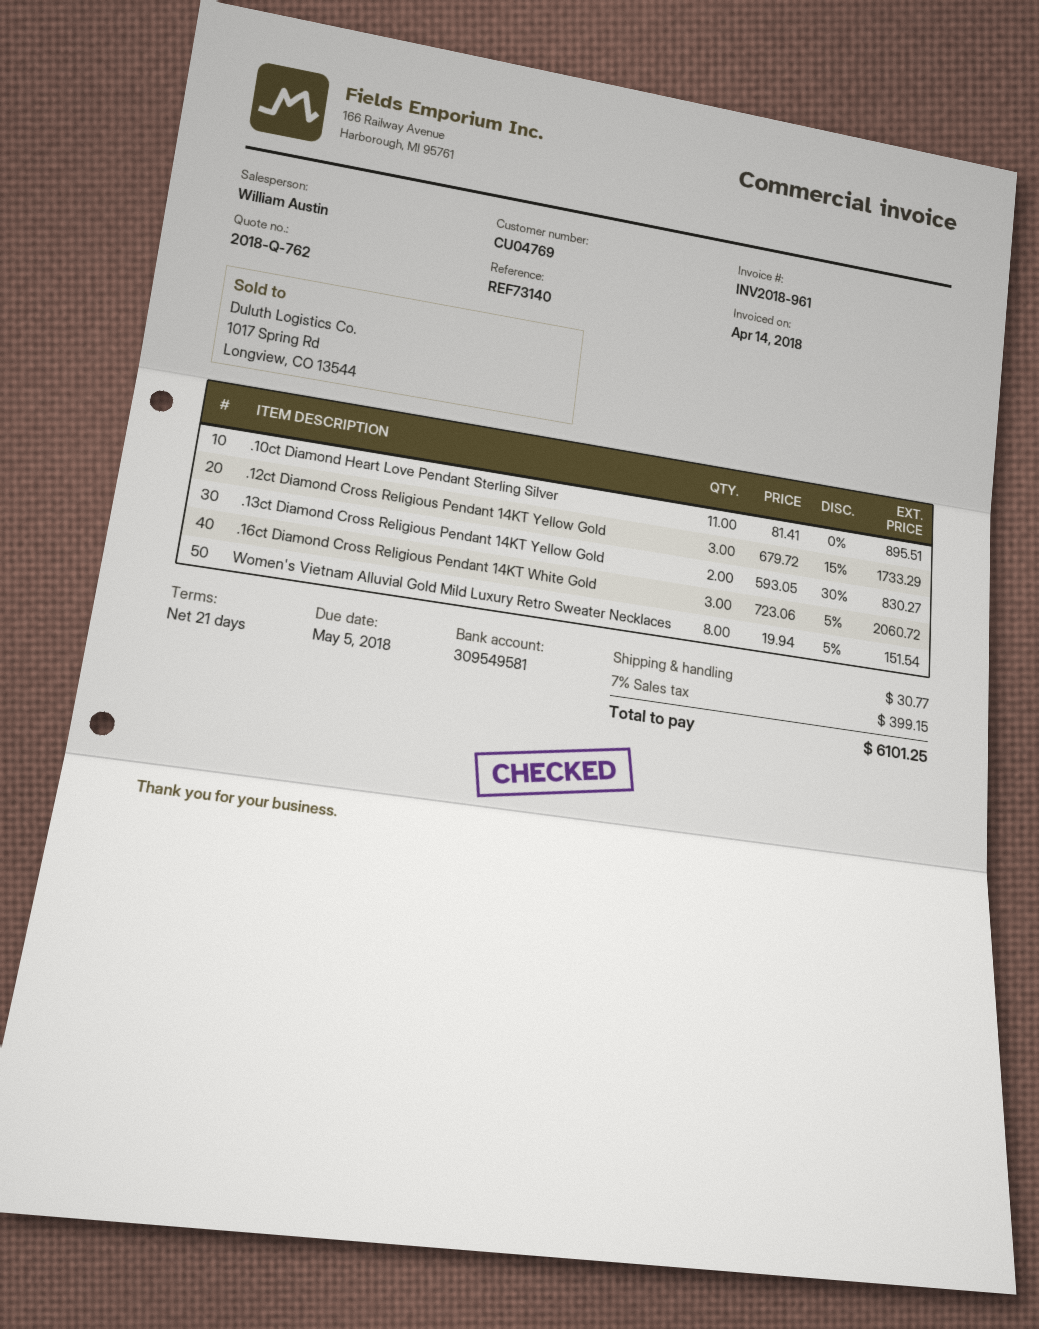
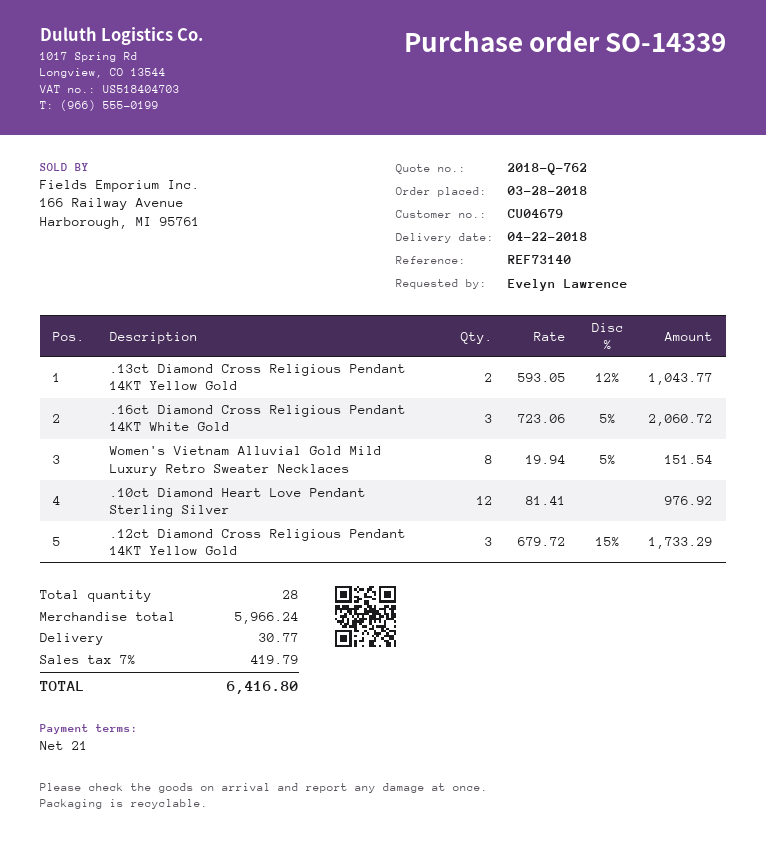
customer number: CU04769 -> CU04679
.10ct Diamond Heart Love Pendant Sterling Silver: 11 x 81.41 = 895.51 -> 12 x 81.41 = 976.92
.13ct Diamond Cross Religious Pendant 14KT Yellow Gold: 2 x 593.05 - 30% = 830.27 -> 2 x 593.05 - 12% = 1043.77
tax: 7% = 399.15 -> 7% = 419.79
total: 6101.25 -> 6416.80

